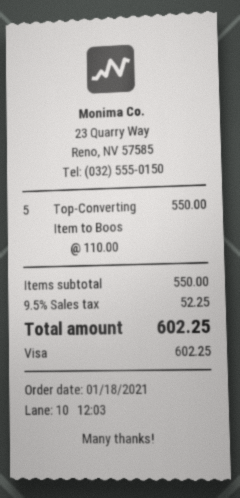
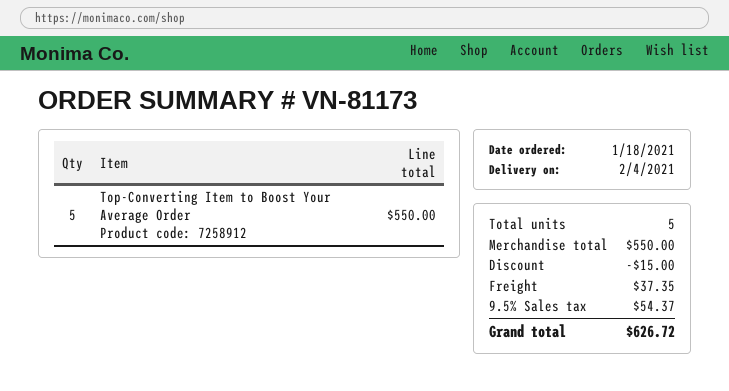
discount: none -> 15.00
shipping: none -> 37.35
tax: 9.5% = 52.25 -> 9.5% = 54.37
total: 602.25 -> 626.72

